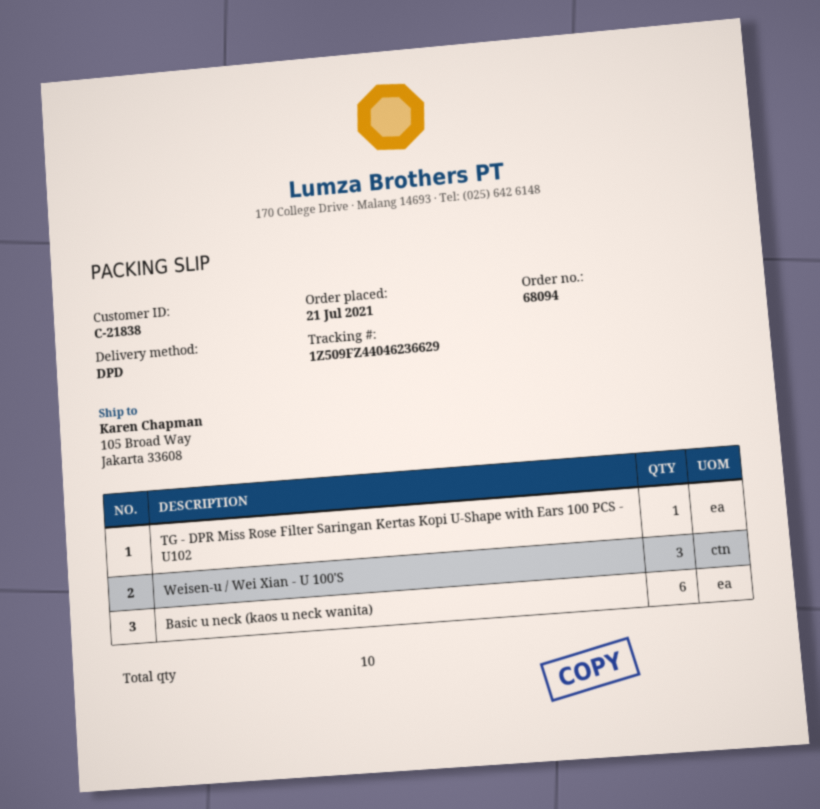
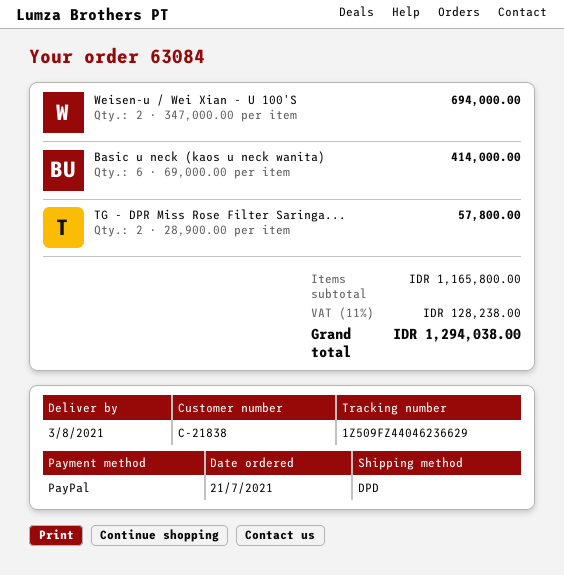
order number: 68094 -> 63084
TG - DPR Miss Rose Filter Saringan Kertas Kopi U-Shape with Ears 100 PCS - U102: 1 -> 2
Weisen-u / Wei Xian - U 100'S: 3 -> 2

